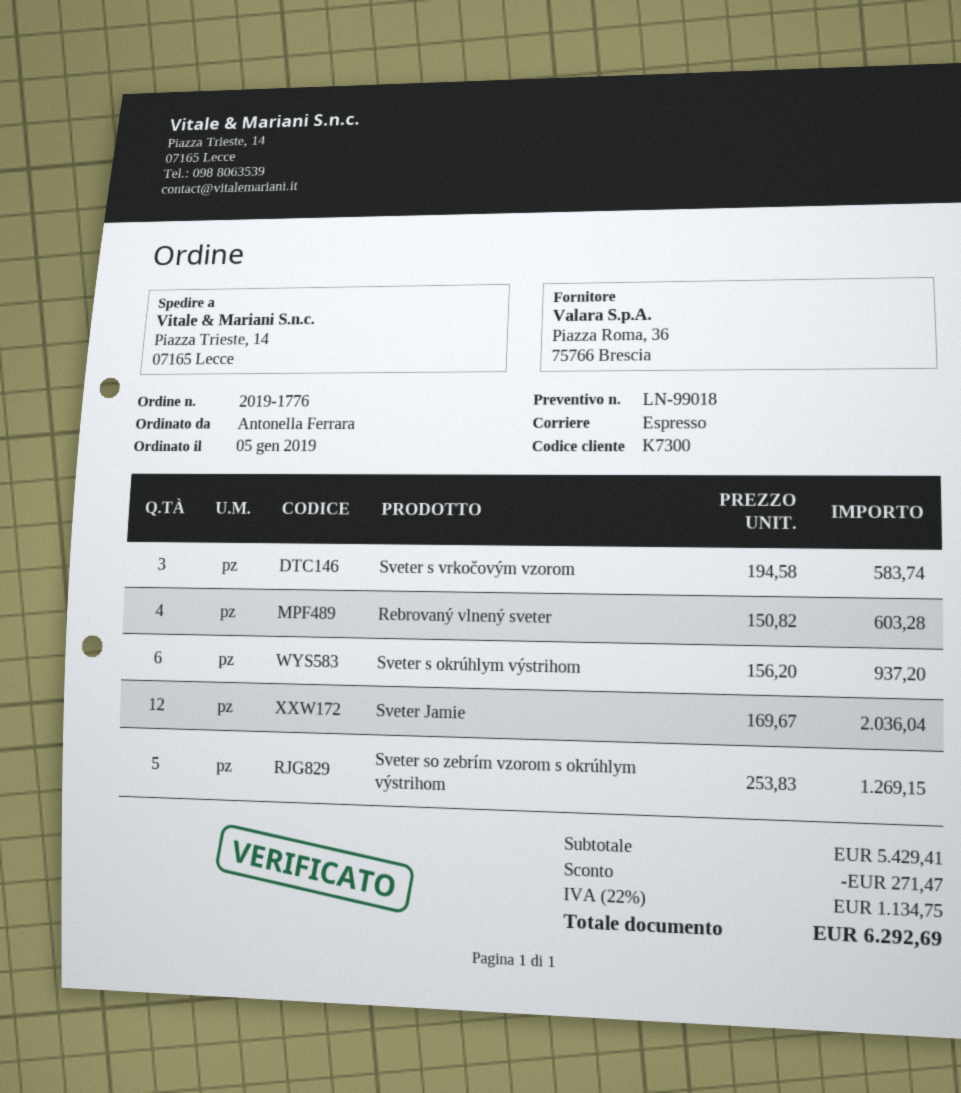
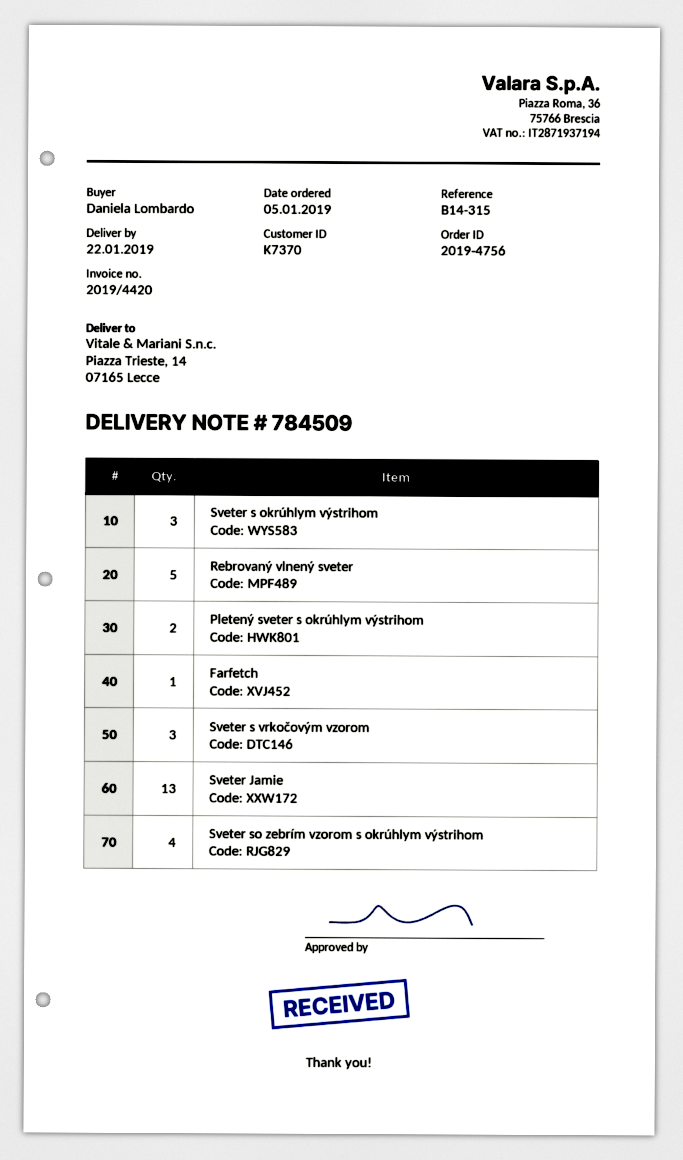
order number: 2019-1776 -> 2019-4756
customer number: K7300 -> K7370
ordered by: Antonella Ferrara -> Daniela Lombardo
Rebrovaný vlnený sveter: 4 -> 5
Sveter s okrúhlym výstrihom: 6 -> 3
Sveter Jamie: 12 -> 13
Sveter so zebrím vzorom s okrúhlym výstrihom: 5 -> 4
Pletený sveter s okrúhlym výstrihom: none -> 2
Farfetch: none -> 1

